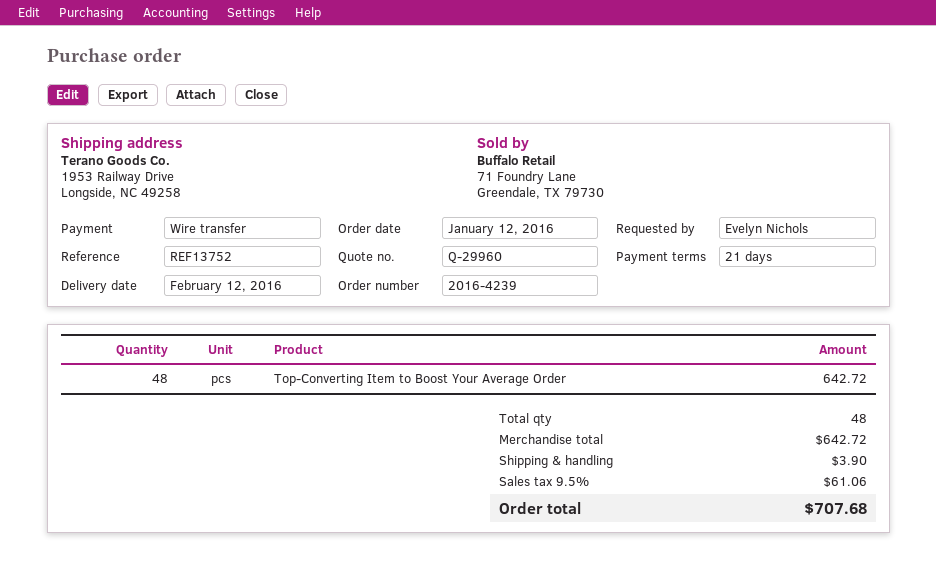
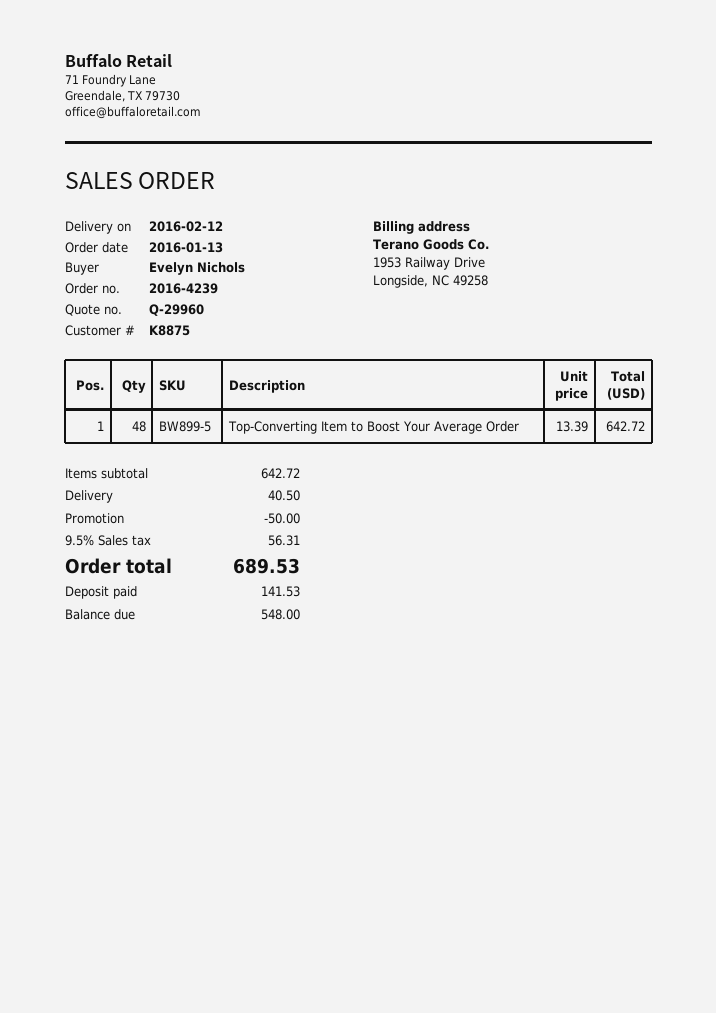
order date: 2016-01-12 -> 2016-01-13
discount: none -> 50.00
shipping: 3.90 -> 40.50
tax: 9.5% = 61.06 -> 9.5% = 56.31
total: 707.68 -> 689.53

